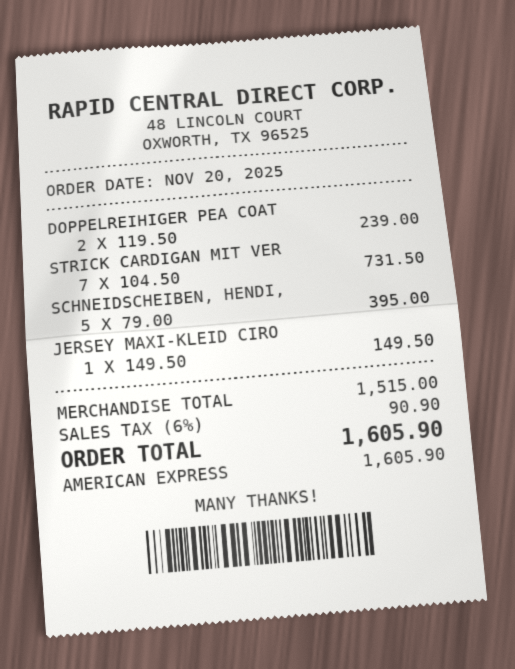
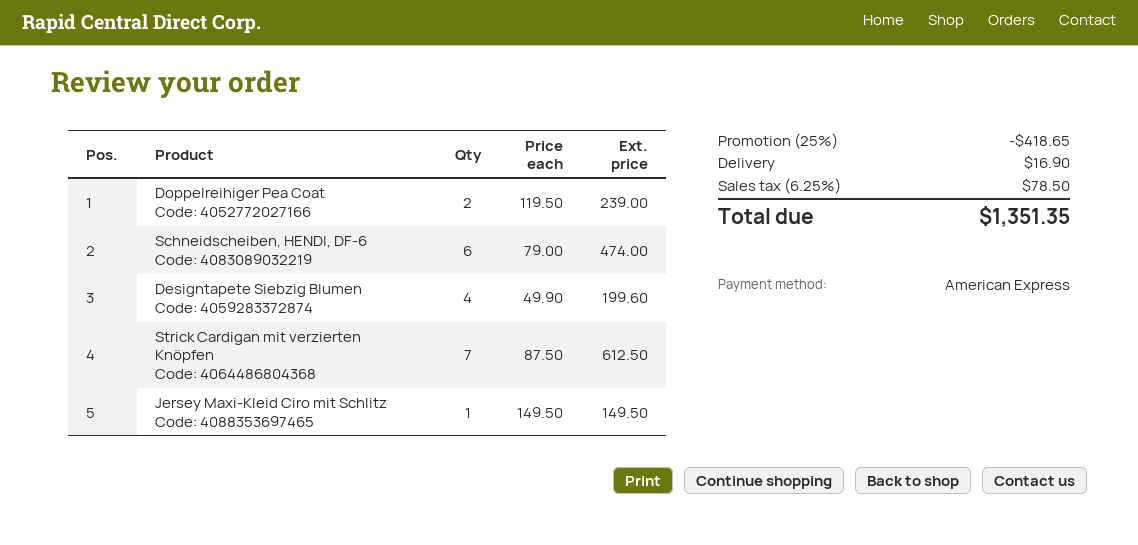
STRICK CARDIGAN MIT VER: 7 x 104.50 = 731.50 -> 7 x 87.50 = 612.50
SCHNEIDSCHEIBEN, HENDI,: 5 x 79.00 = 395.00 -> 6 x 79.00 = 474.00
Designtapete Siebzig Blumen: none -> 4 x 49.90 = 199.60
discount: none -> 25% = 418.65
shipping: none -> 16.90
tax: 6% = 90.90 -> 6.25% = 78.50
total: 1605.90 -> 1351.35

